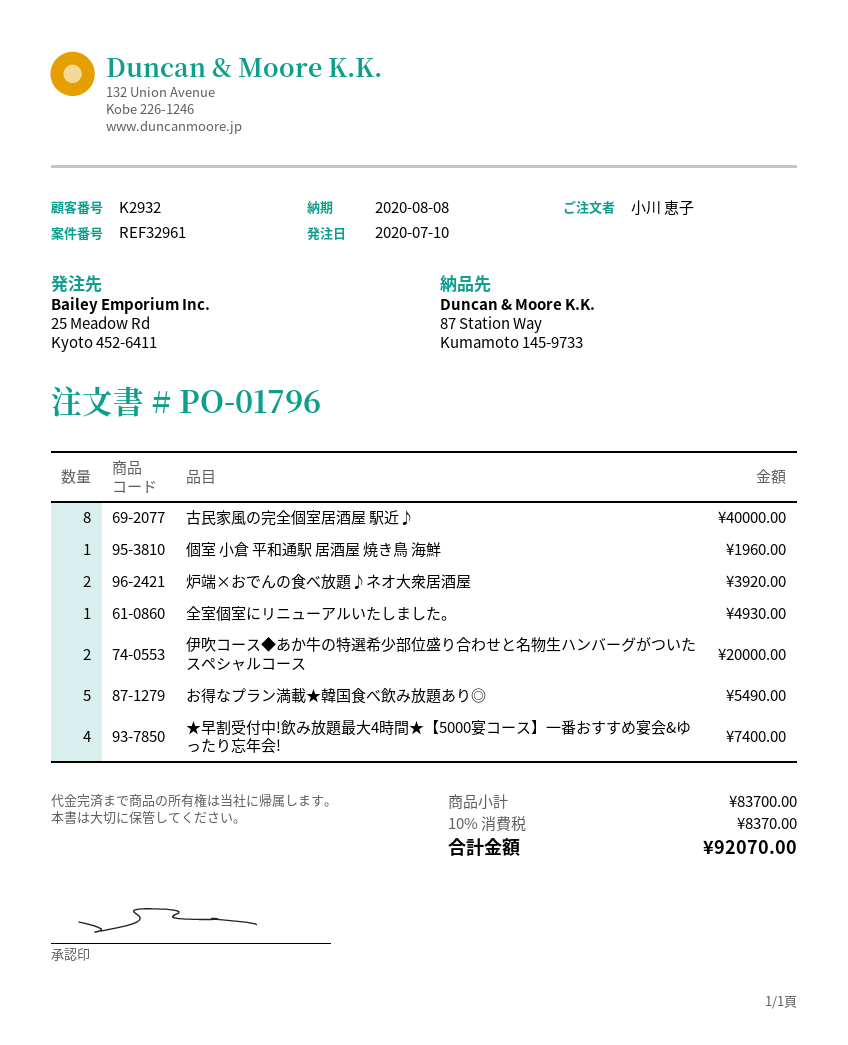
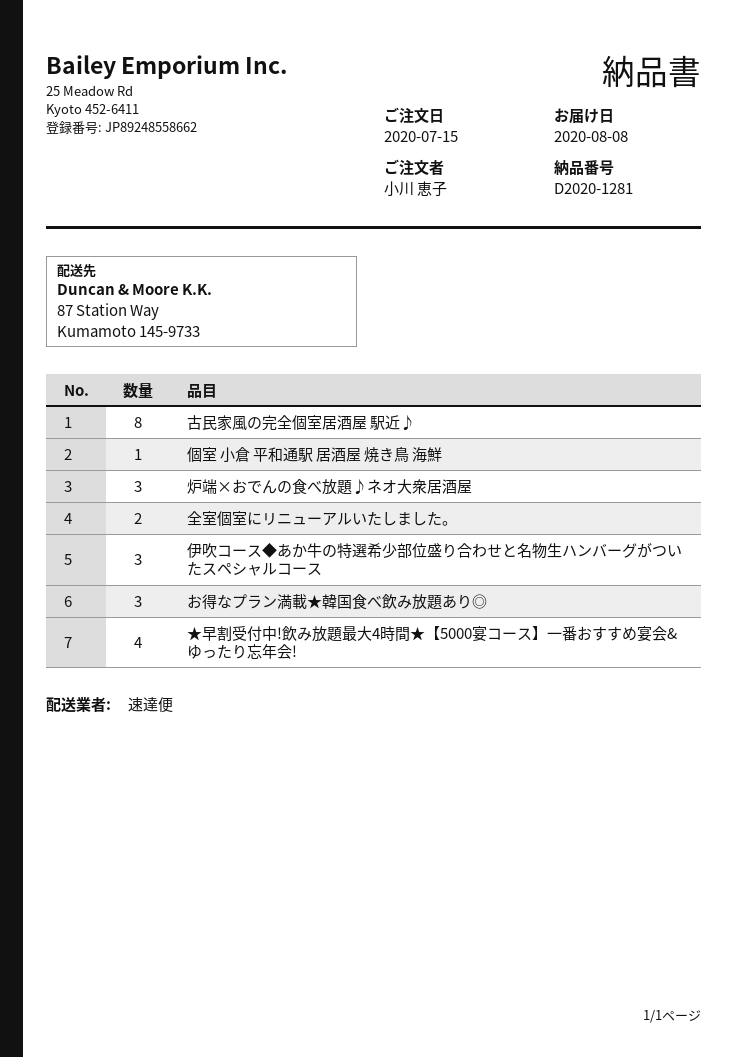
order date: 2020-07-10 -> 2020-07-15
炉端×おでんの食べ放題♪ネオ大衆居酒屋: 2 -> 3
全室個室にリニューアルいたしました。: 1 -> 2
伊吹コース◆あか牛の特選希少部位盛り合わせと名物生ハンバーグがついたスペシャルコース: 2 -> 3
お得なプラン満載★韓国食べ飲み放題あり◎: 5 -> 3

